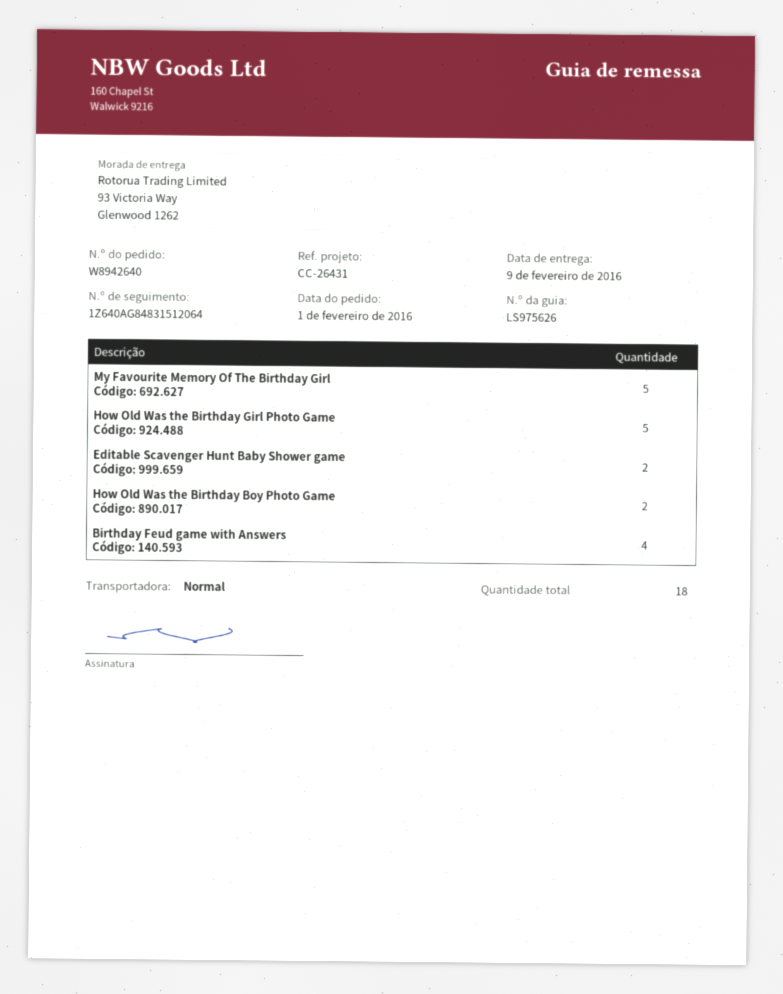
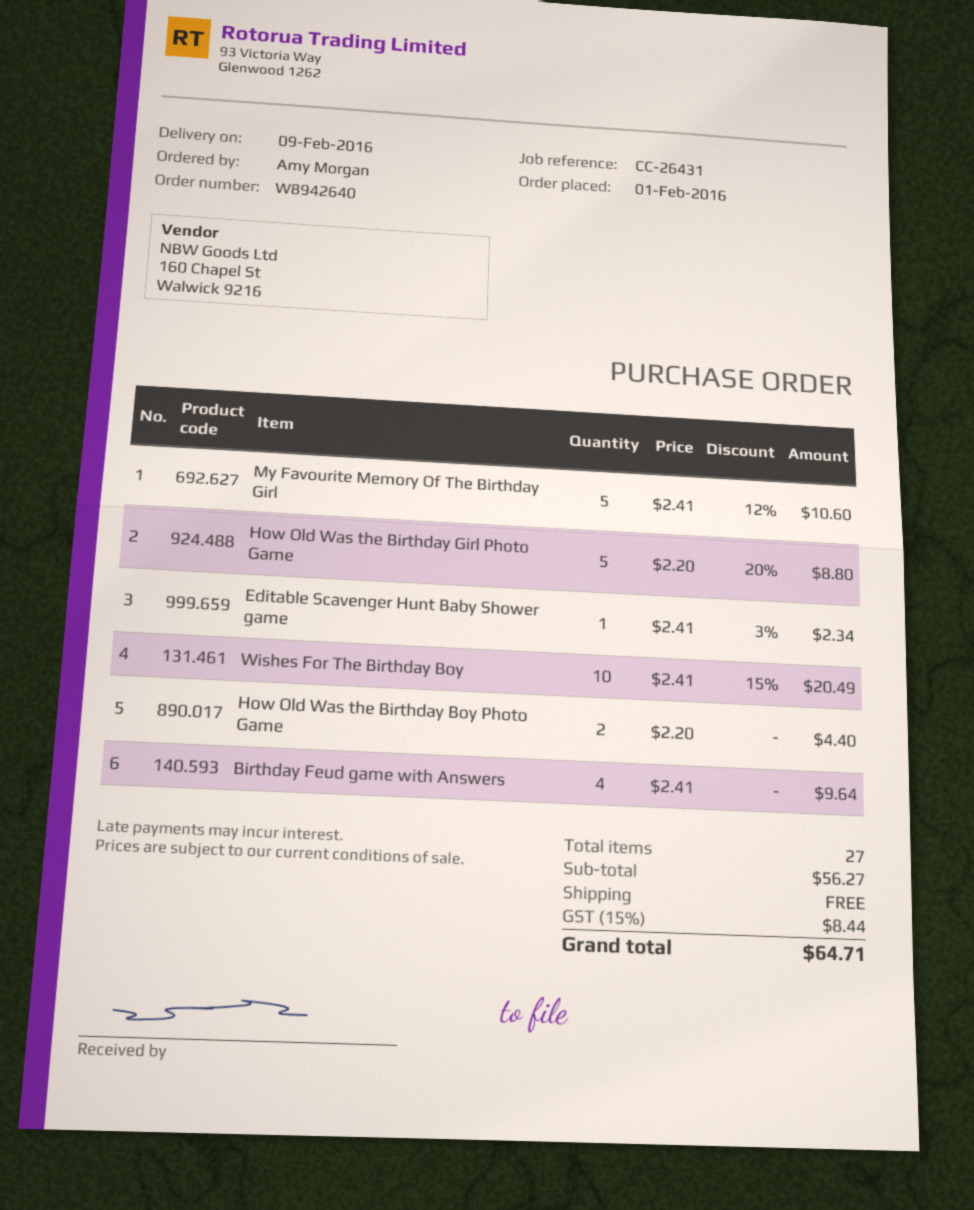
Editable Scavenger Hunt Baby Shower game: 2 -> 1
Wishes For The Birthday Boy: none -> 10
total quantity: 18 -> 27

